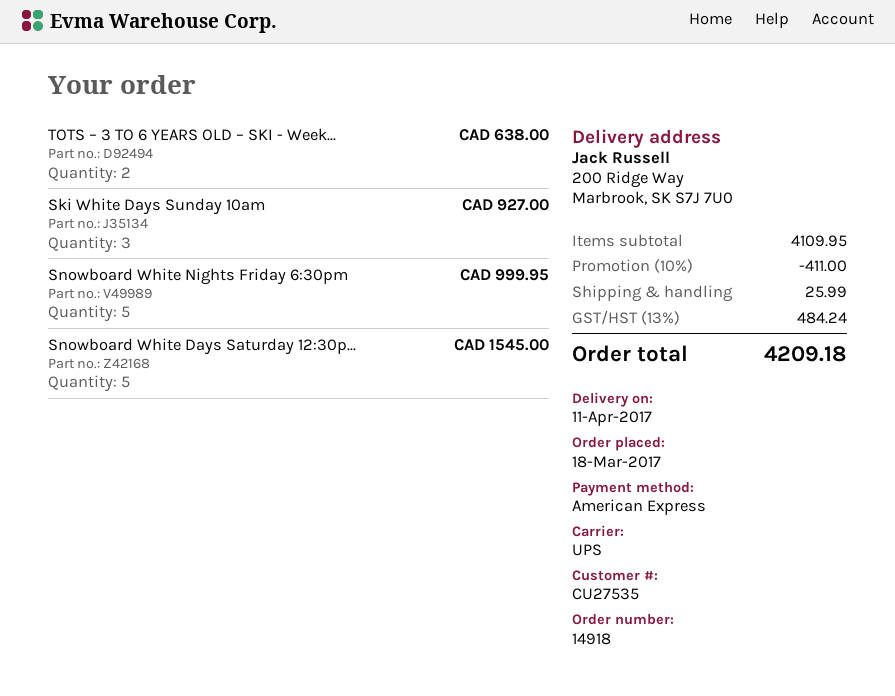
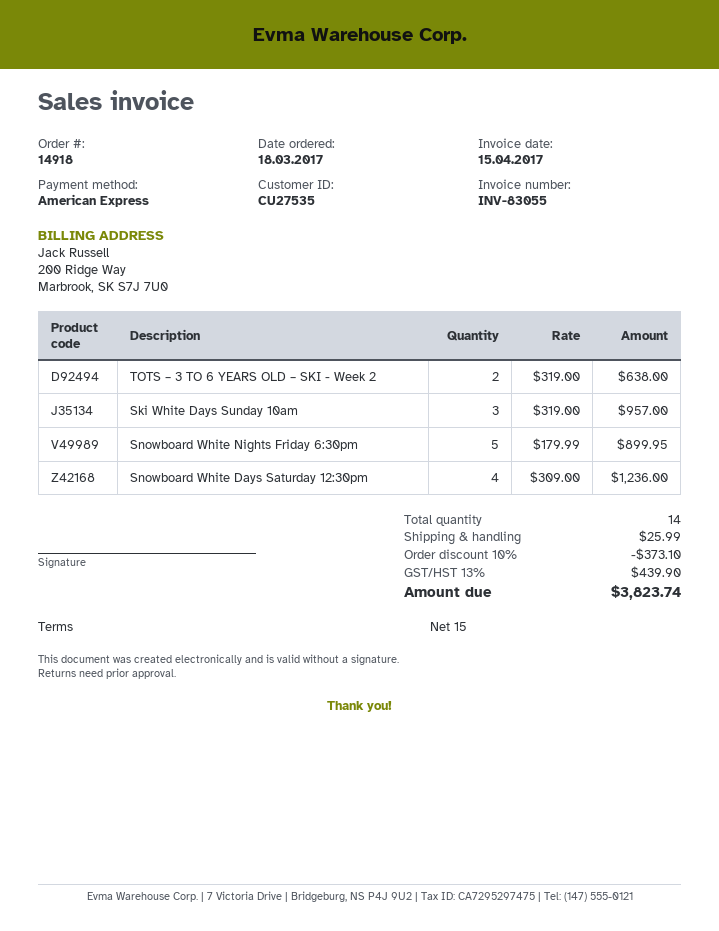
Ski White Days Sunday 10am: 3 for 927.00 -> 3 for 957.00
Snowboard White Nights Friday 6:30pm: 5 for 999.95 -> 5 for 899.95
Snowboard White Days Saturday 12:30p...: 5 for 1545.00 -> 4 for 1236.00
discount: 10% = 411.00 -> 10% = 373.10
tax: 13% = 484.24 -> 13% = 439.90
total: 4209.18 -> 3823.74

